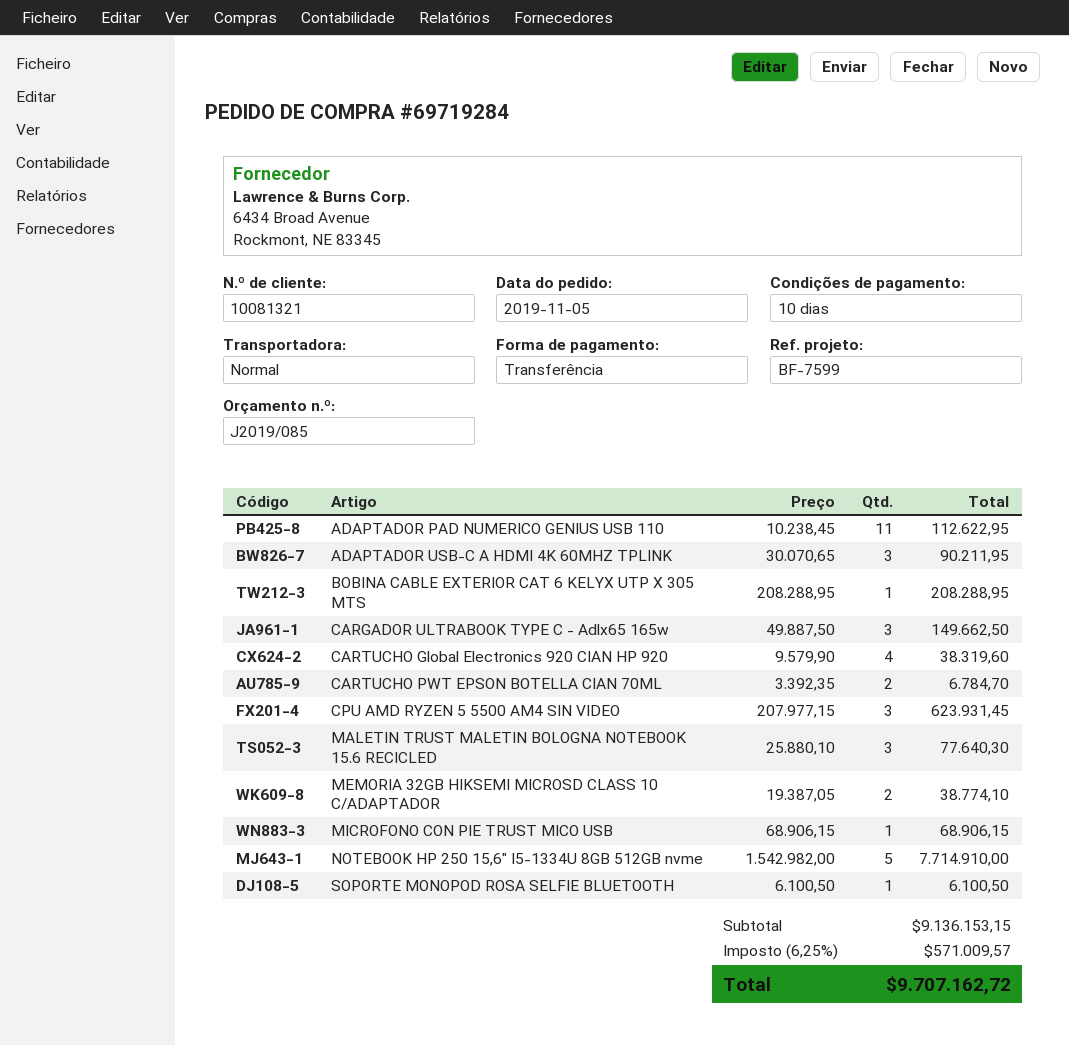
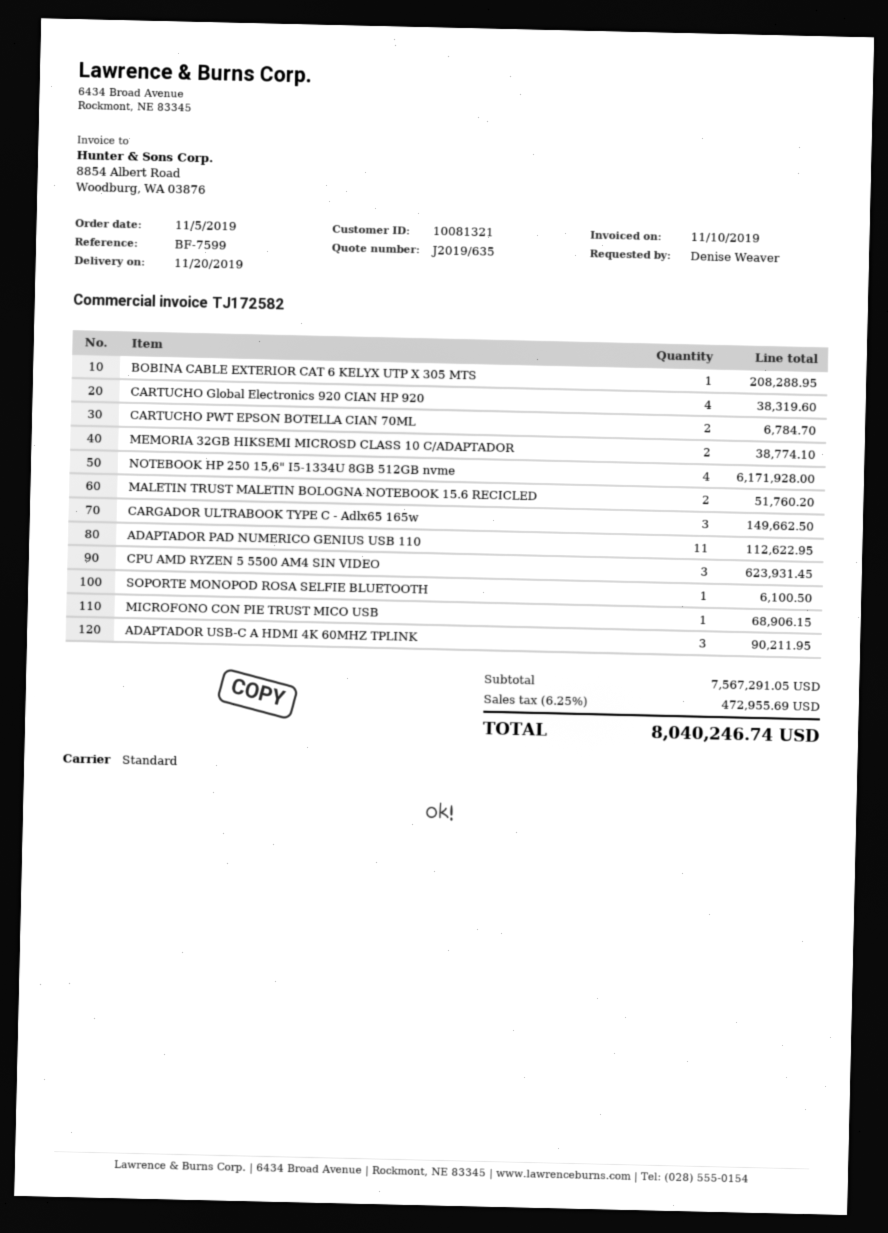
quote number: J2019/085 -> J2019/635
MALETIN TRUST MALETIN BOLOGNA NOTEBOOK 15.6 RECICLED: 3 for 77640.30 -> 2 for 51760.20
NOTEBOOK HP 250 15,6" I5-1334U 8GB 512GB nvme: 5 for 7714910.00 -> 4 for 6171928.00
subtotal: 9136153.15 -> 7567291.05
tax: 6.25% = 571009.57 -> 6.25% = 472955.69
total: 9707162.72 -> 8040246.74

